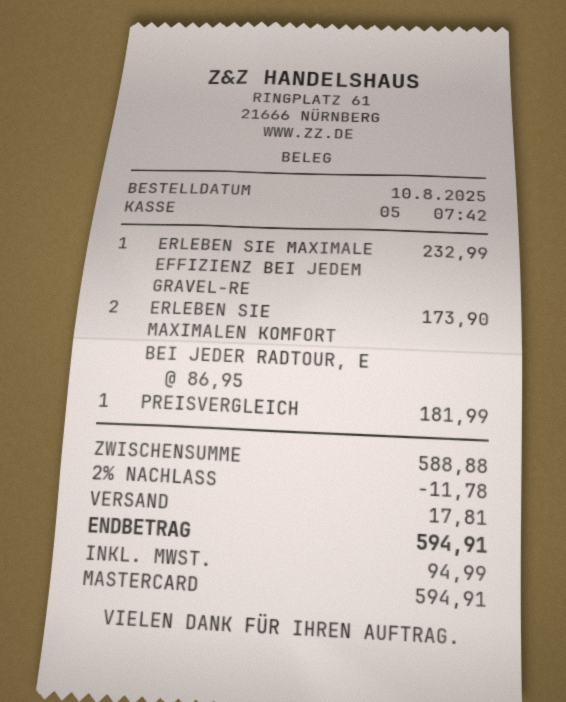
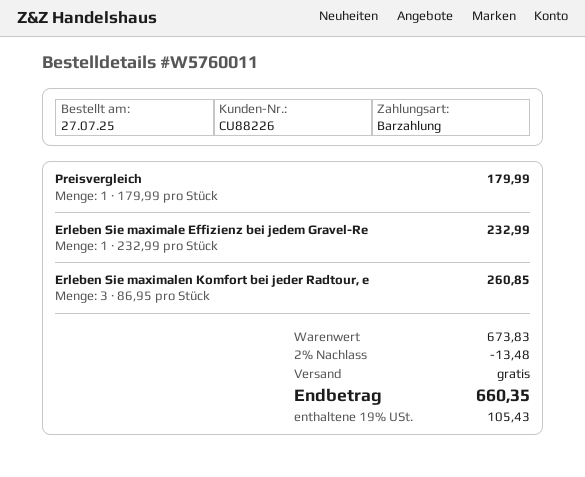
order date: 2025-08-10 -> 2025-07-27
payment method: Mastercard -> cash
ERLEBEN SIE MAXIMALEN KOMFORT BEI JEDER RADTOUR, E: 2 x 86.95 = 173.90 -> 3 x 86.95 = 260.85
PREISVERGLEICH: 1 x 181.99 = 181.99 -> 1 x 179.99 = 179.99
subtotal: 588.88 -> 673.83
discount: 2% = 11.78 -> 2% = 13.48
shipping: 17.81 -> 0.00
tax: 94.99 -> 105.43
total: 594.91 -> 660.35

